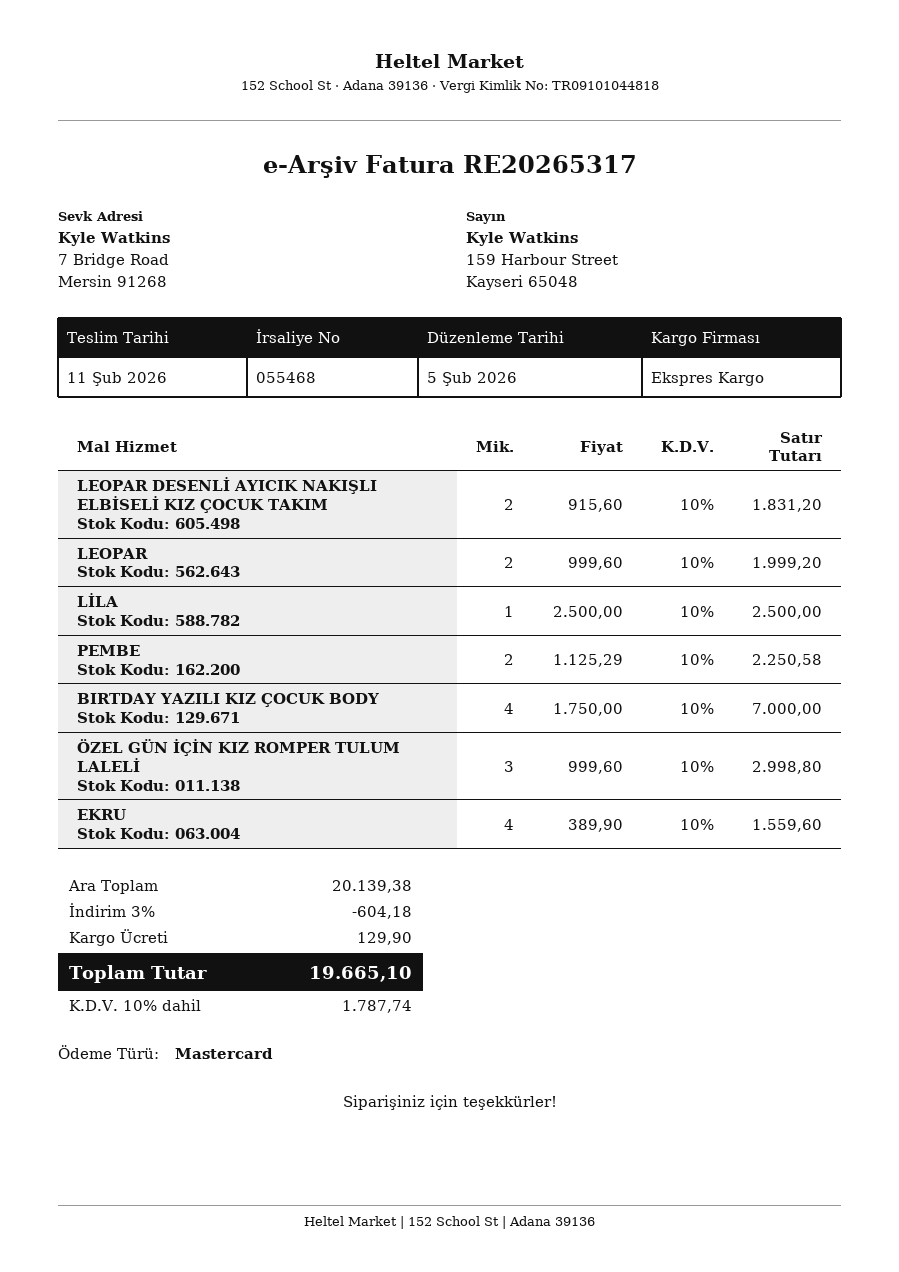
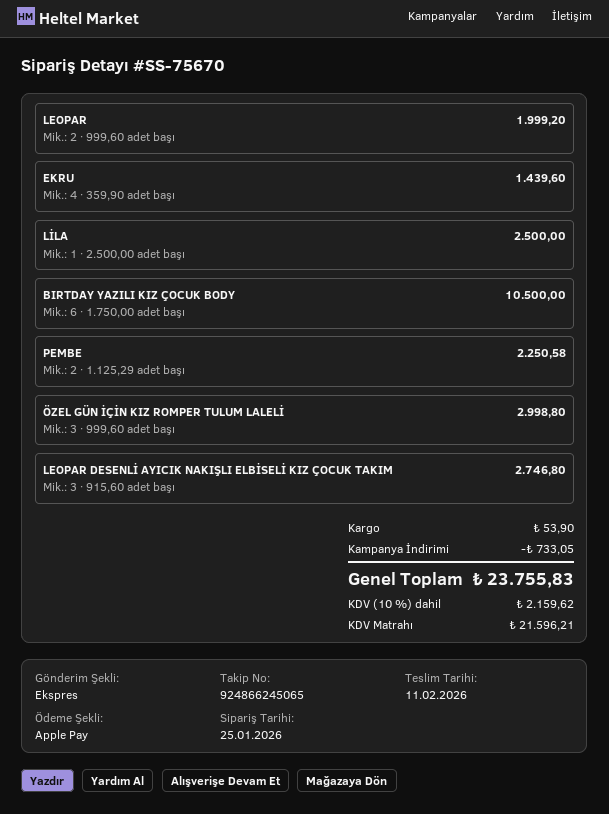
payment method: Mastercard -> Apple Pay
LEOPAR DESENLİ AYICIK NAKIŞLI ELBİSELİ KIZ ÇOCUK TAKIM: 2 x 915.60 = 1831.20 -> 3 x 915.60 = 2746.80
BIRTDAY YAZILI KIZ ÇOCUK BODY: 4 x 1750.00 = 7000.00 -> 6 x 1750.00 = 10500.00
EKRU: 4 x 389.90 = 1559.60 -> 4 x 359.90 = 1439.60
discount: 604.18 -> 733.05
shipping: 129.90 -> 53.90
tax: 10% = 1787.74 -> 10% = 2159.62
total: 19665.10 -> 23755.83

